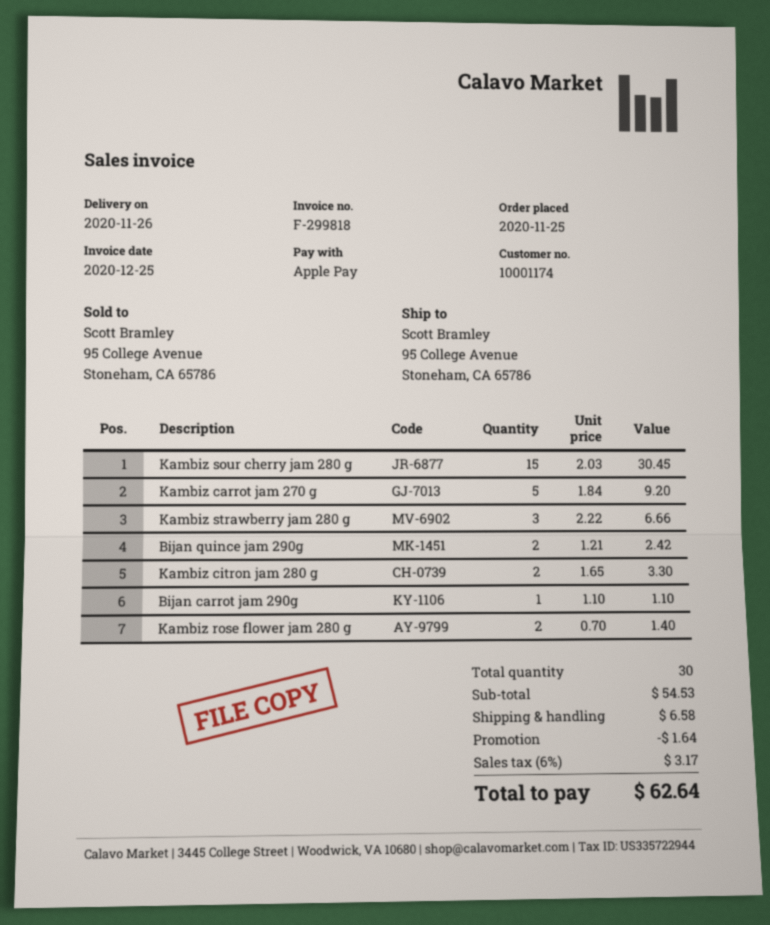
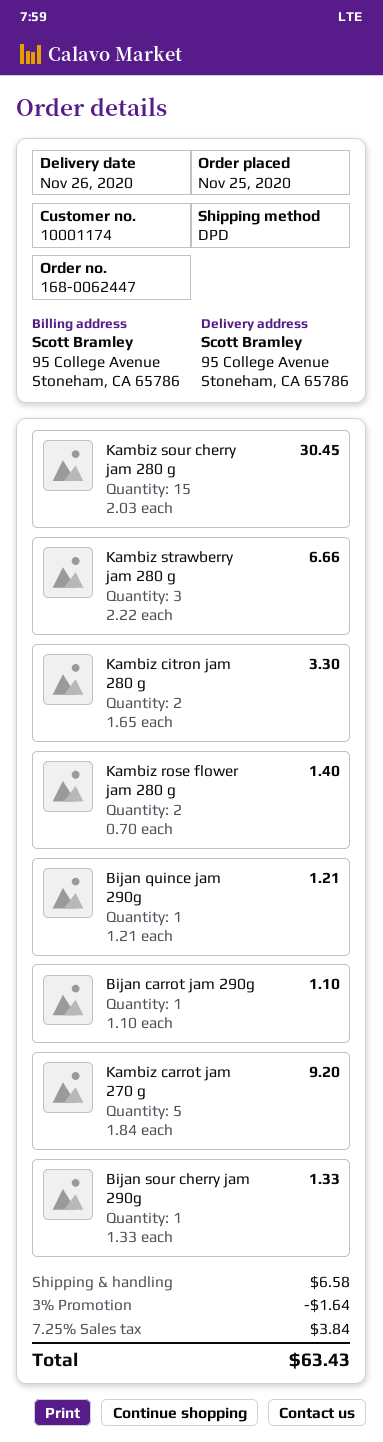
Bijan quince jam 290g: 2 x 1.21 = 2.42 -> 1 x 1.21 = 1.21
Bijan sour cherry jam 290g: none -> 1 x 1.33 = 1.33
tax: 6% = 3.17 -> 7.25% = 3.84
total: 62.64 -> 63.43

